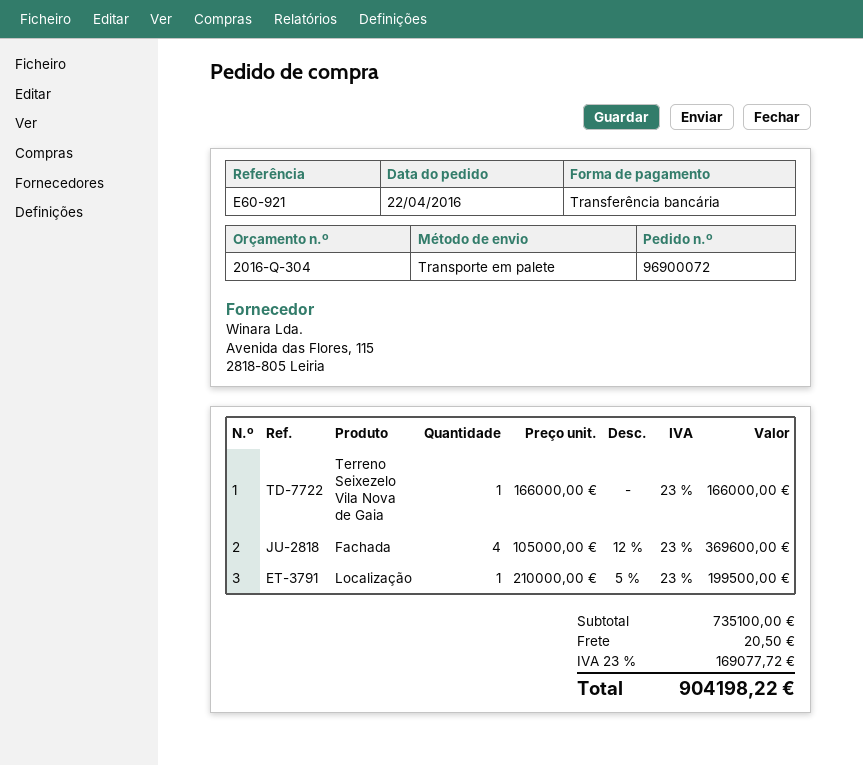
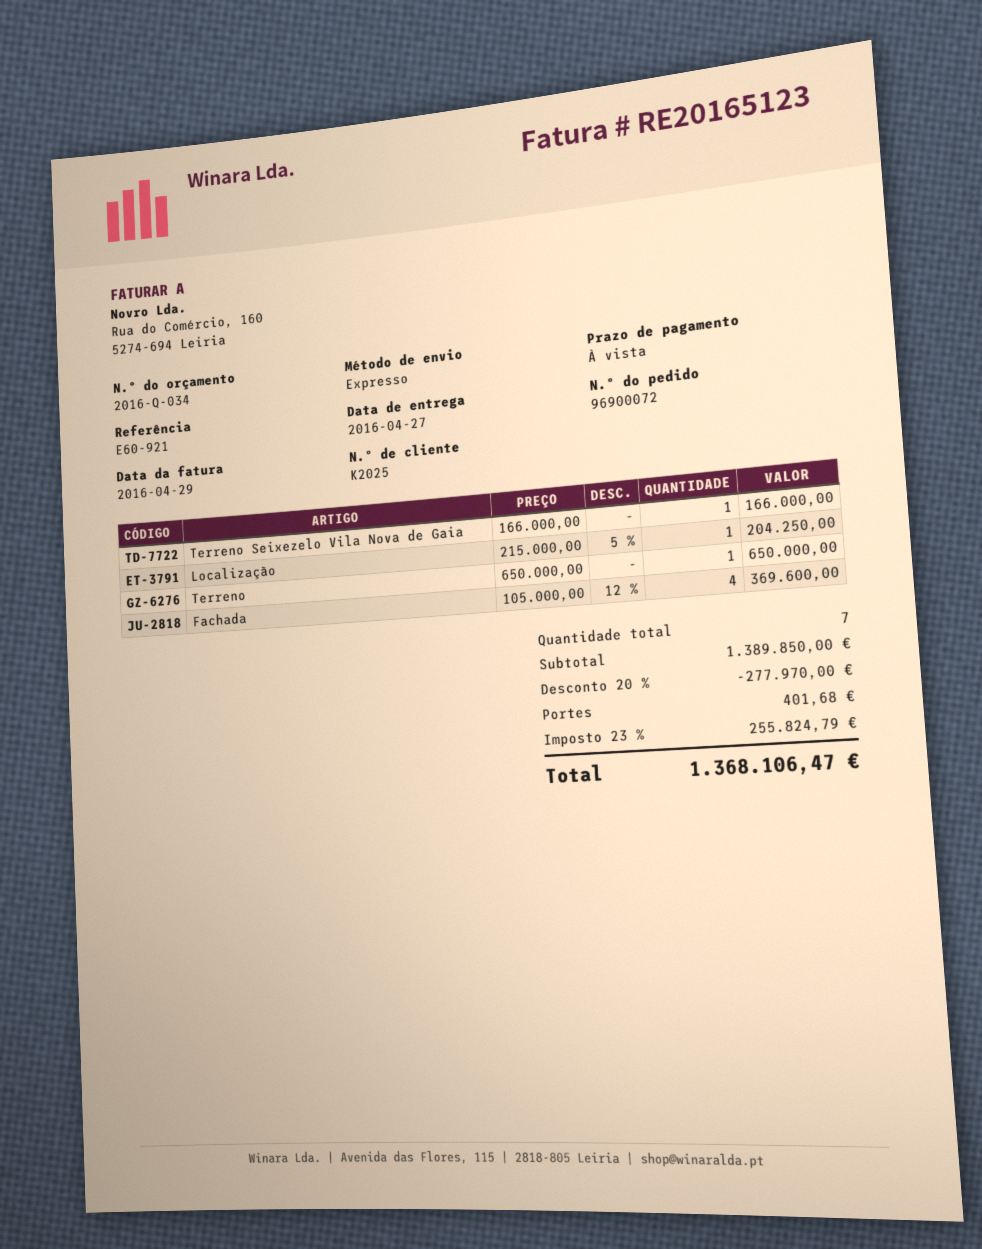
quote number: 2016-Q-304 -> 2016-Q-034
shipping method: pallet freight -> express
Localização: 1 x 210000.00 - 5% = 199500.00 -> 1 x 215000.00 - 5% = 204250.00
Terreno: none -> 1 x 650000.00 = 650000.00
subtotal: 735100.00 -> 1389850.00
discount: none -> 20% = 277970.00
shipping: 20.50 -> 401.68
tax: 23% = 169077.72 -> 23% = 255824.79
total: 904198.22 -> 1368106.47

